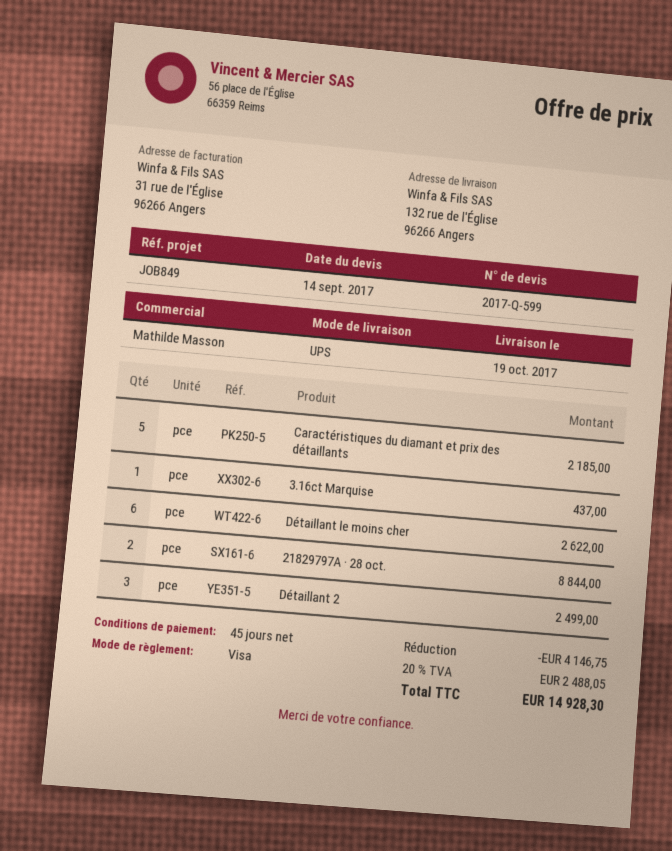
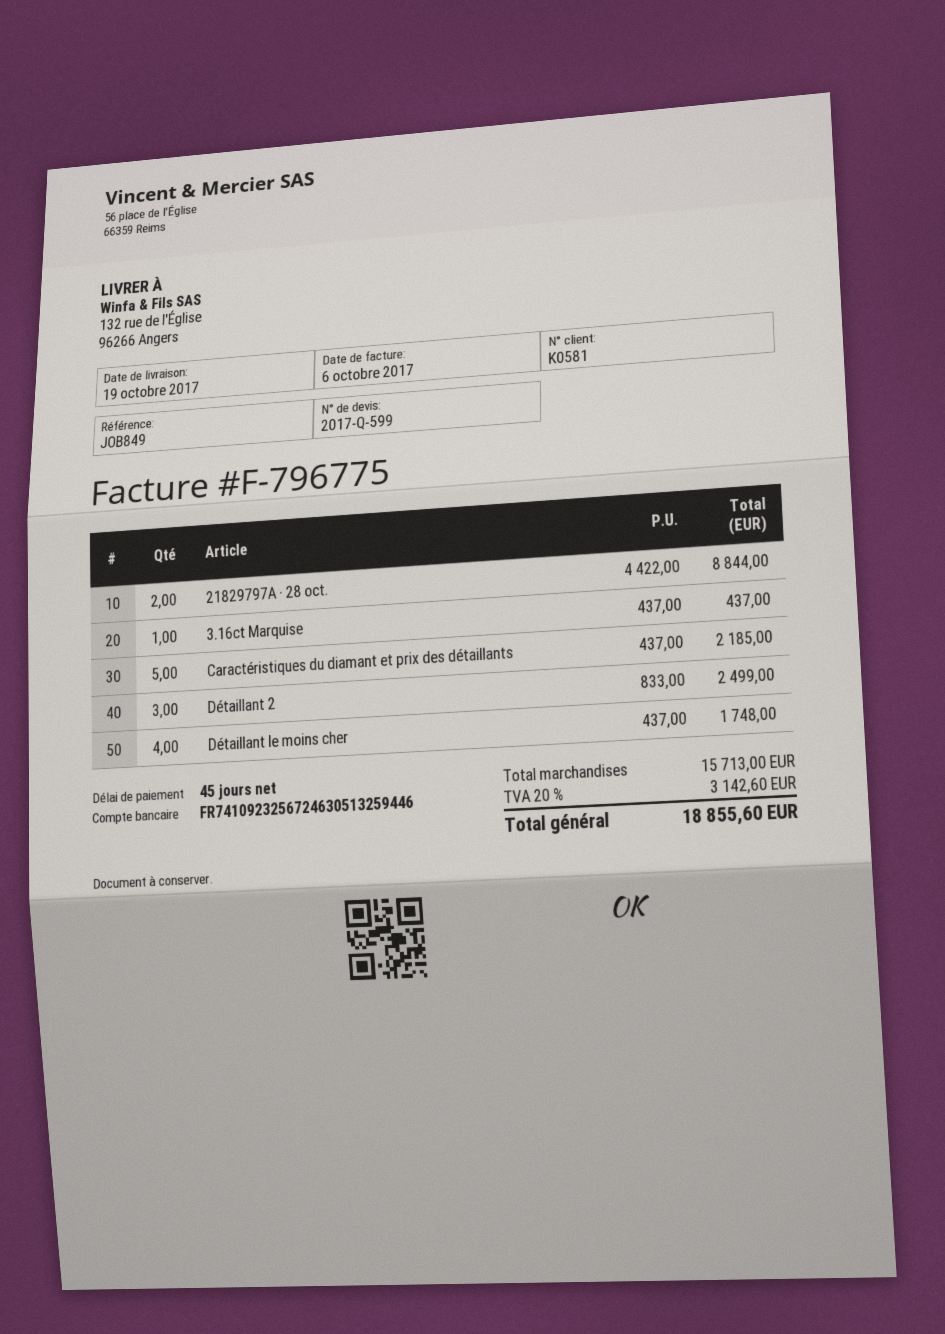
Détaillant le moins cher: 6 for 2622.00 -> 4 for 1748.00
discount: 4146.75 -> none
tax: 20% = 2488.05 -> 20% = 3142.60
total: 14928.30 -> 18855.60

